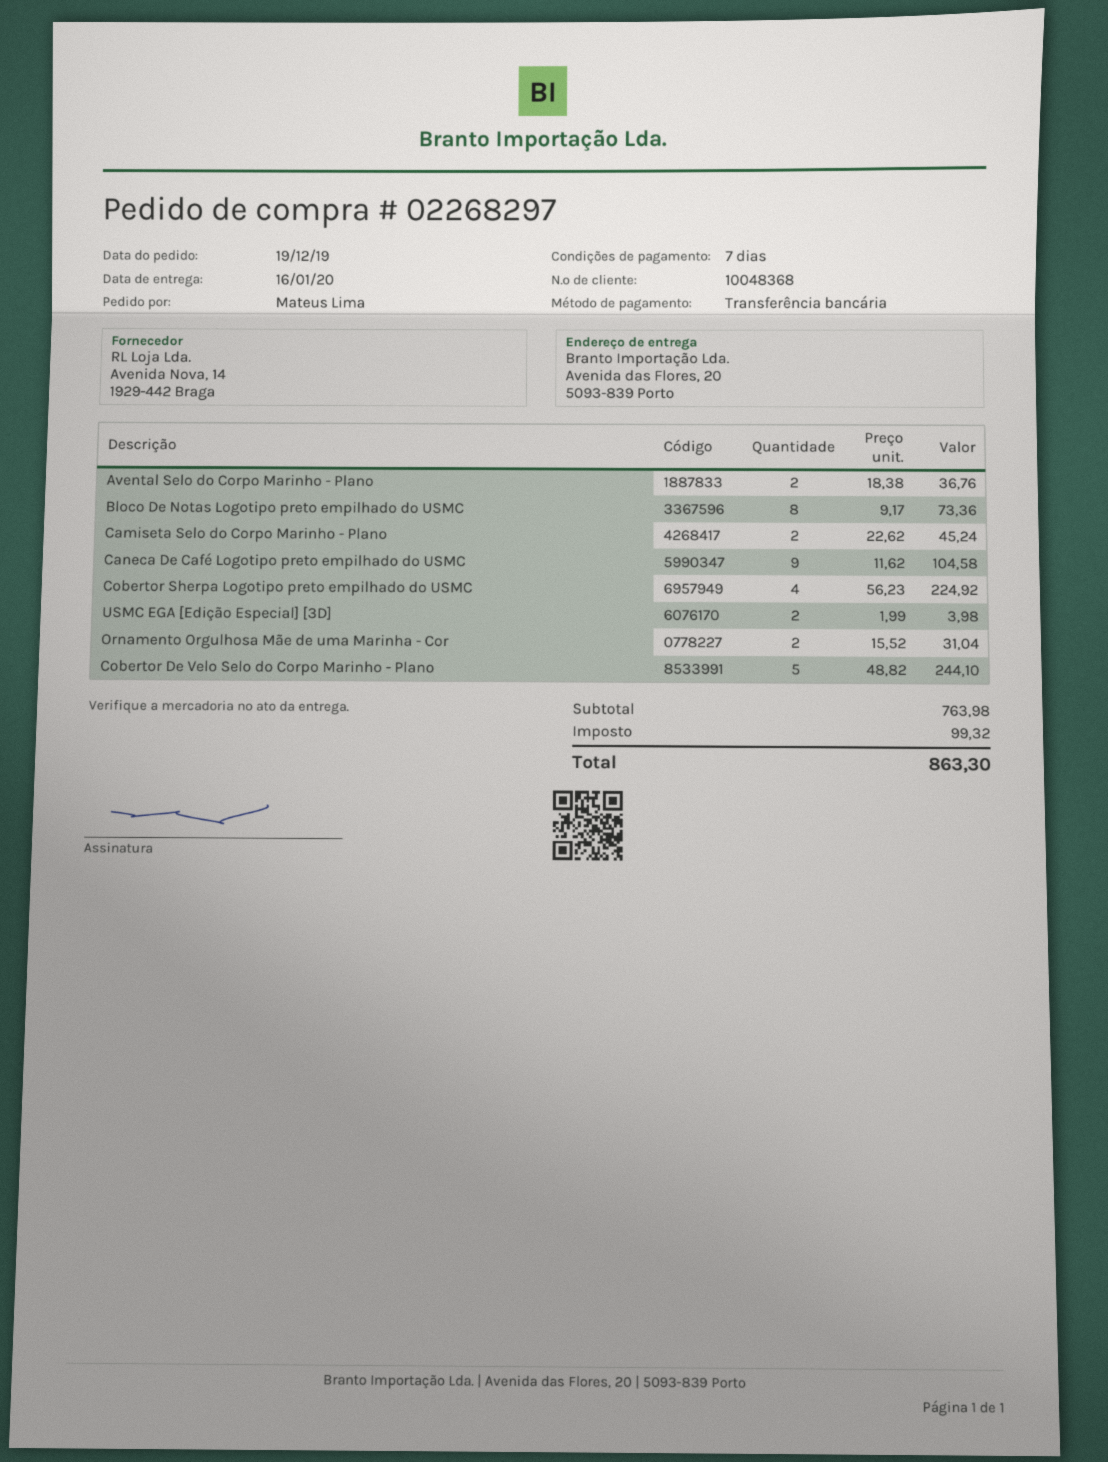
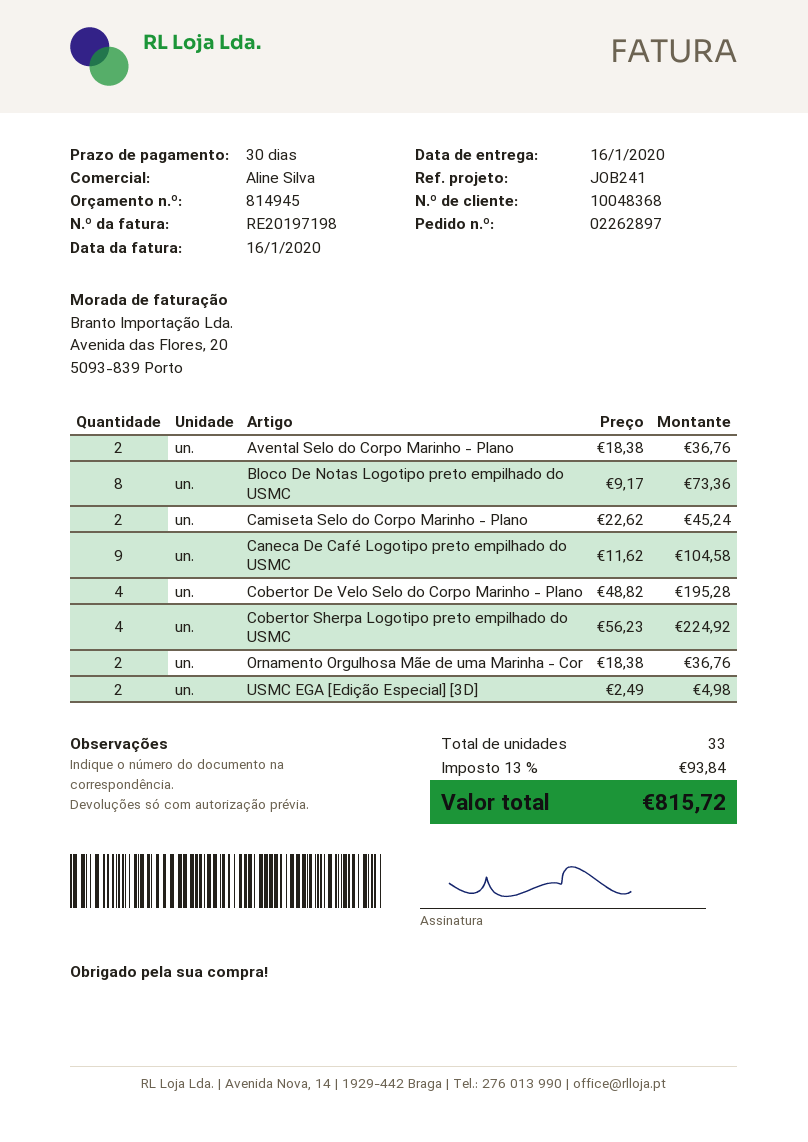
order number: 02268297 -> 02262897
payment terms: 7 days -> 30 days
USMC EGA [Edição Especial] [3D]: 2 x 1.99 = 3.98 -> 2 x 2.49 = 4.98
Ornamento Orgulhosa Mãe de uma Marinha - Cor: 2 x 15.52 = 31.04 -> 2 x 18.38 = 36.76
Cobertor De Velo Selo do Corpo Marinho - Plano: 5 x 48.82 = 244.10 -> 4 x 48.82 = 195.28
tax: 99.32 -> 93.84
total: 863.30 -> 815.72

